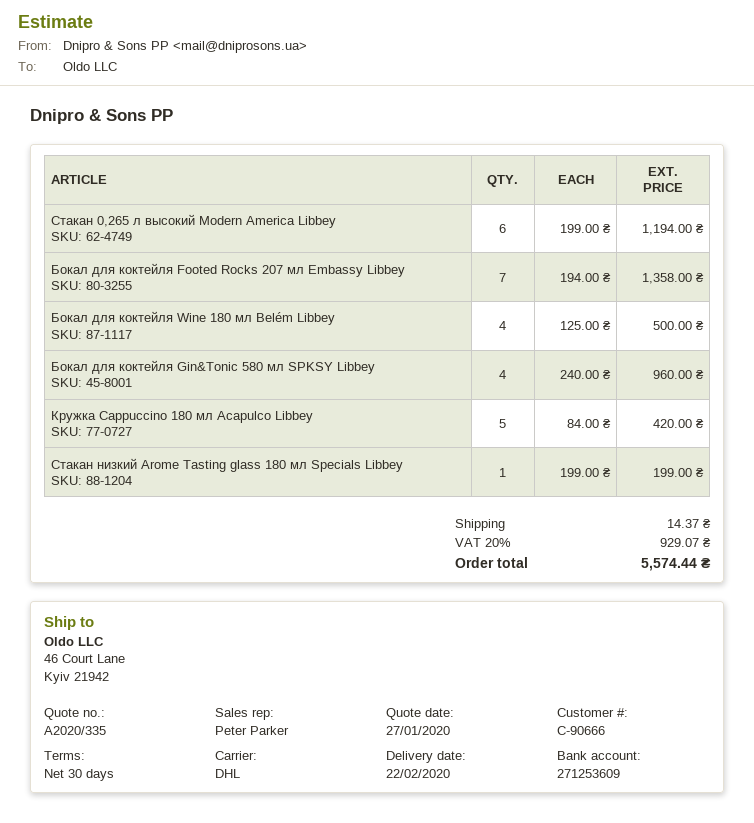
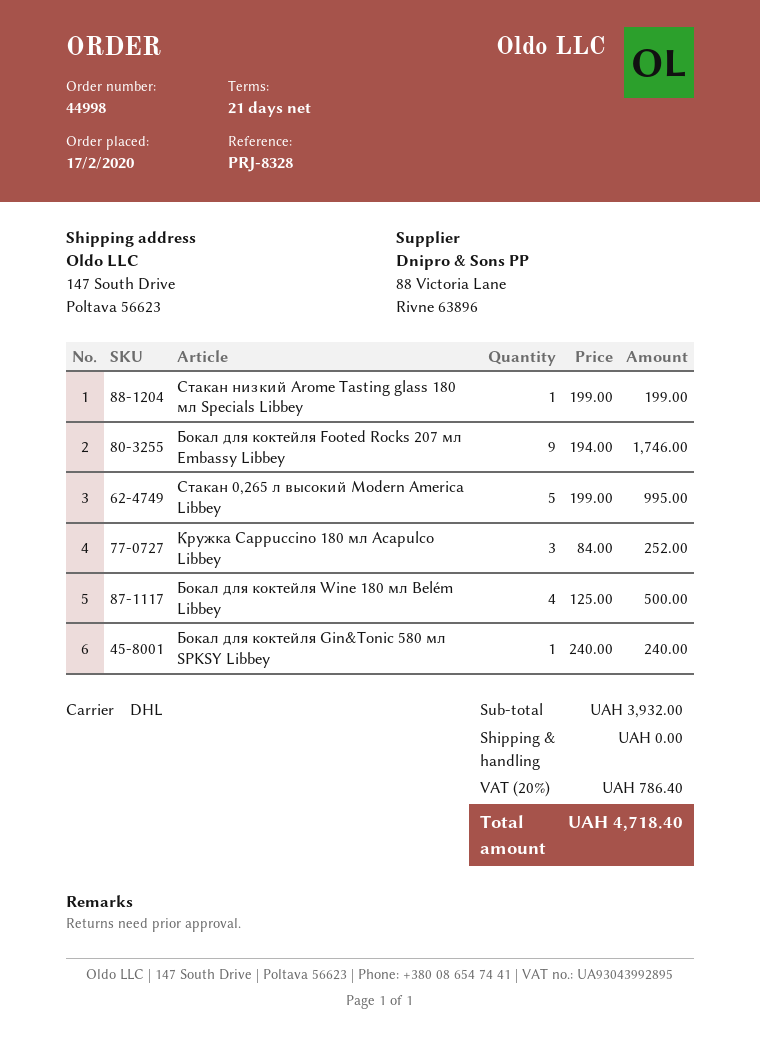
payment terms: 30 days -> 21 days
ship to: 46 Court Lane, Kyiv 21942 -> 147 South Drive, Poltava 56623
Стакан 0,265 л высокий Modern America Libbey: 6 x 199.00 = 1194.00 -> 5 x 199.00 = 995.00
Бокал для коктейля Footed Rocks 207 мл Embassy Libbey: 7 x 194.00 = 1358.00 -> 9 x 194.00 = 1746.00
Бокал для коктейля Gin&Tonic 580 мл SPKSY Libbey: 4 x 240.00 = 960.00 -> 1 x 240.00 = 240.00
Кружка Cappuccino 180 мл Acapulco Libbey: 5 x 84.00 = 420.00 -> 3 x 84.00 = 252.00
shipping: 14.37 -> 0.00
tax: 20% = 929.07 -> 20% = 786.40
total: 5574.44 -> 4718.40

